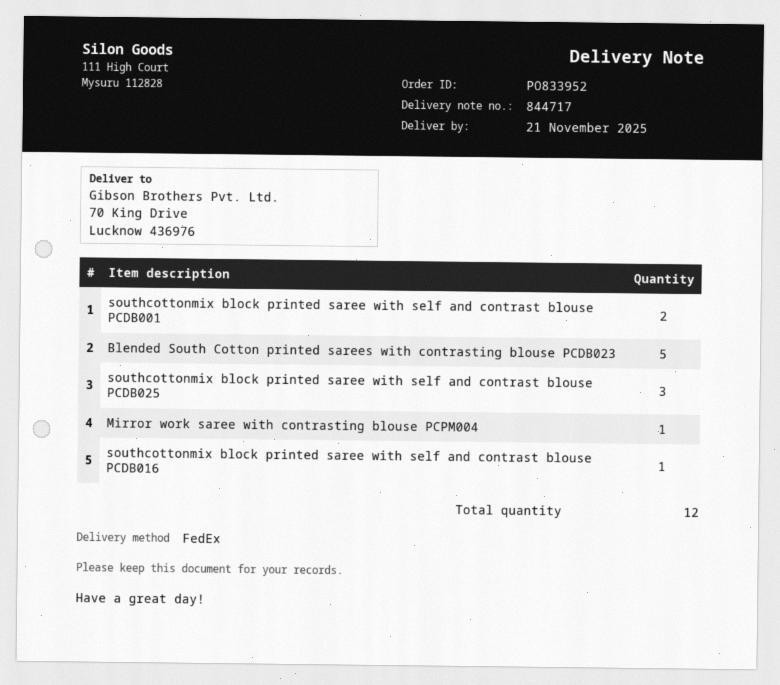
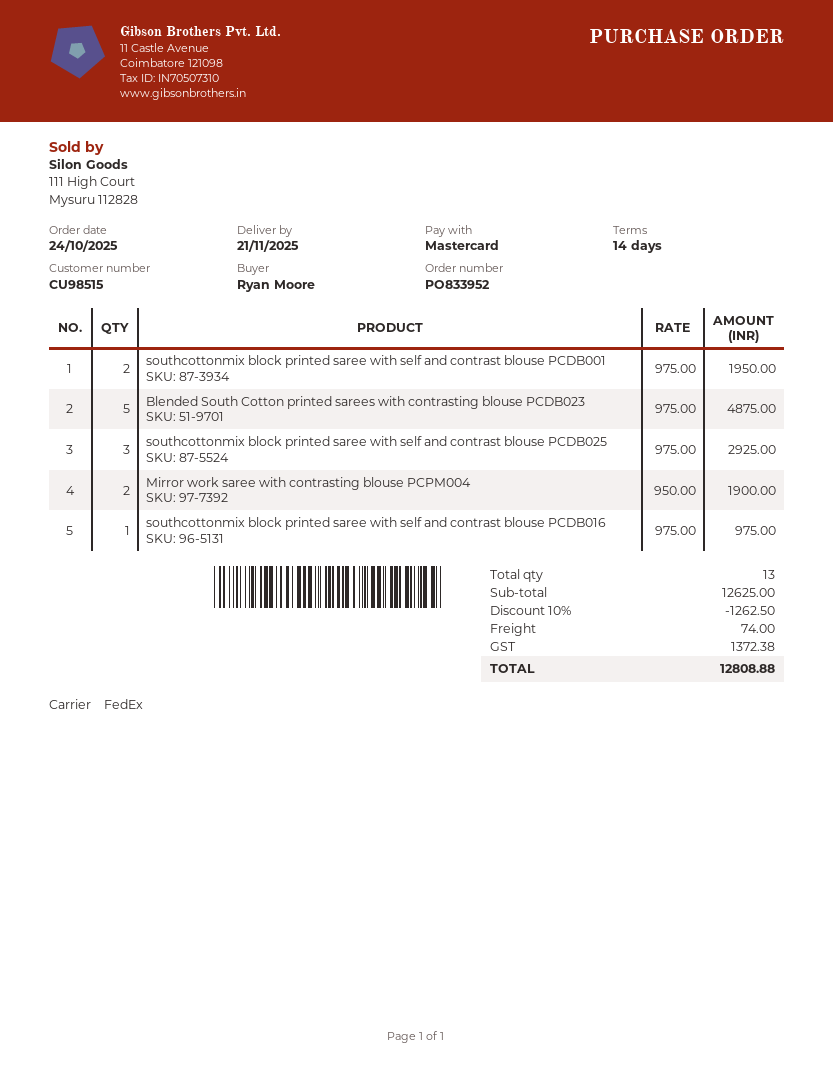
Mirror work saree with contrasting blouse PCPM004: 1 -> 2
total quantity: 12 -> 13

